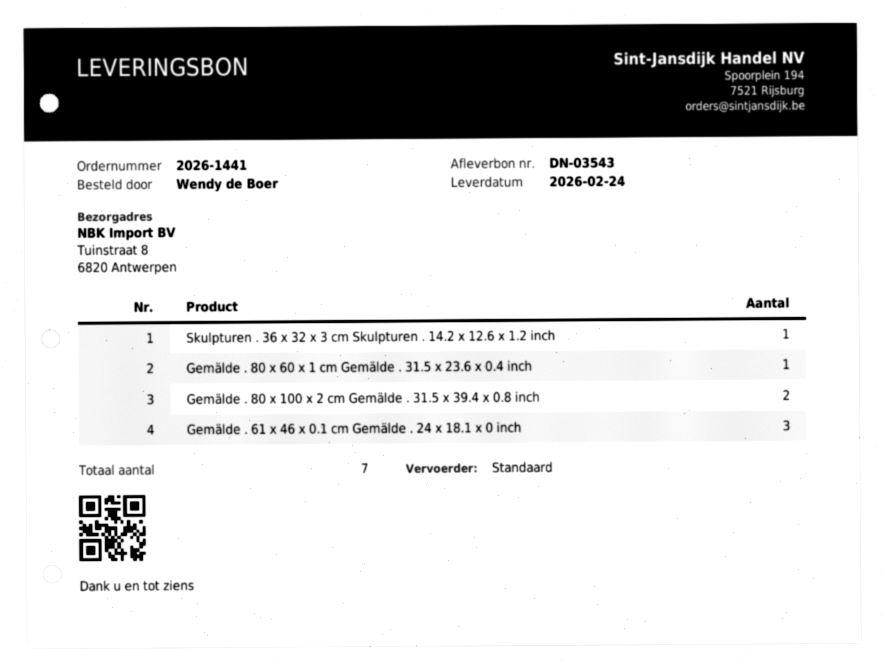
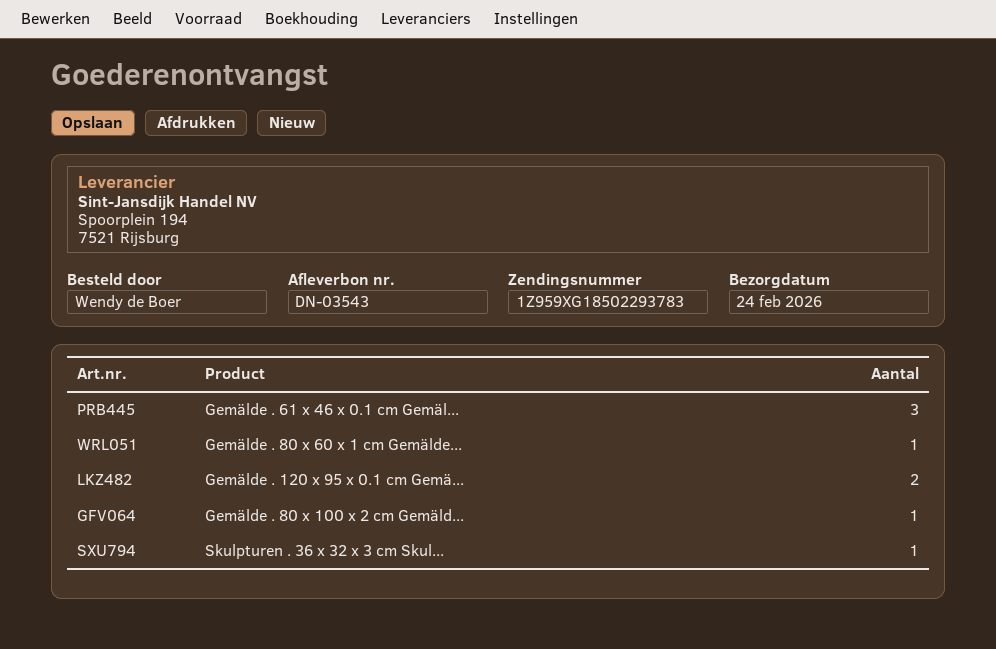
Gemälde . 80 x 100 x 2 cm Gemälde . 31.5 x 39.4 x 0.8 inch: 2 -> 1
Gemälde . 120 x 95 x 0.1 cm Gemä...: none -> 2

